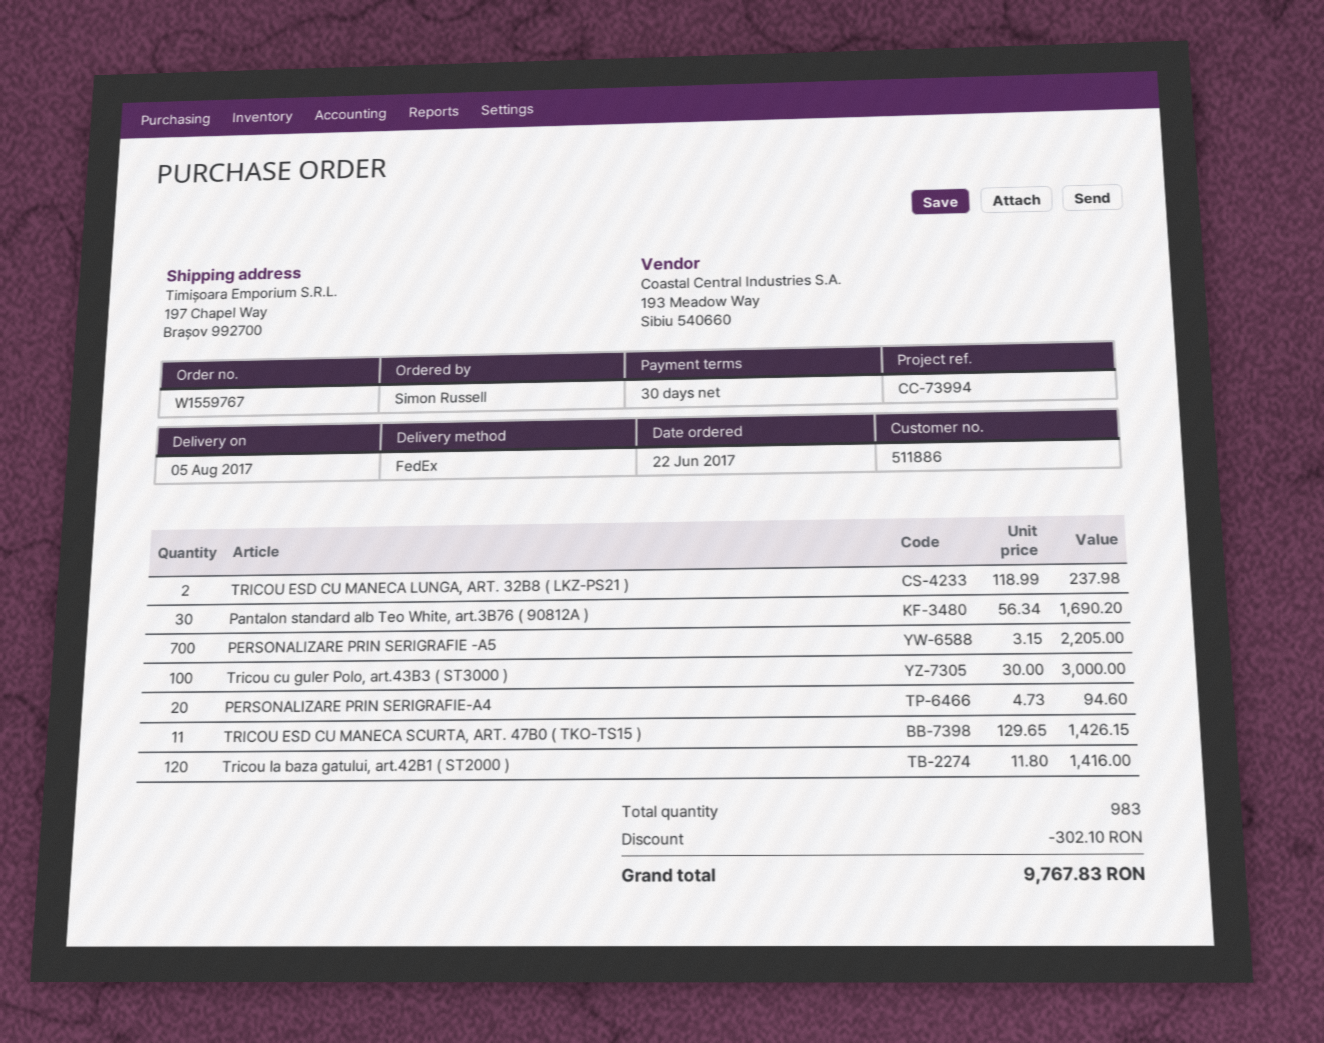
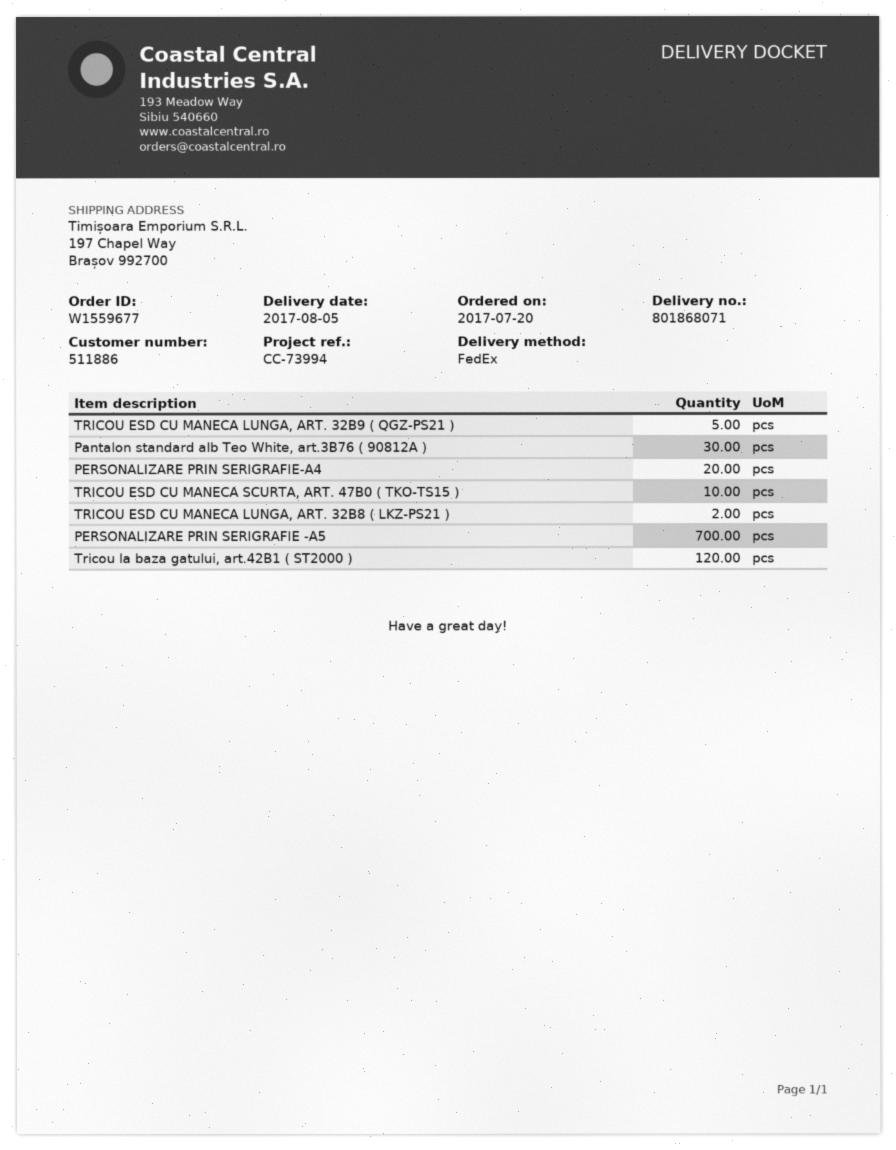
order number: W1559767 -> W1559677
order date: 2017-06-22 -> 2017-07-20
Tricou cu guler Polo, art.43B3 ( ST3000 ): 100 -> none
TRICOU ESD CU MANECA SCURTA, ART. 47B0 ( TKO-TS15 ): 11 -> 10
TRICOU ESD CU MANECA LUNGA, ART. 32B9 ( QGZ-PS21 ): none -> 5

